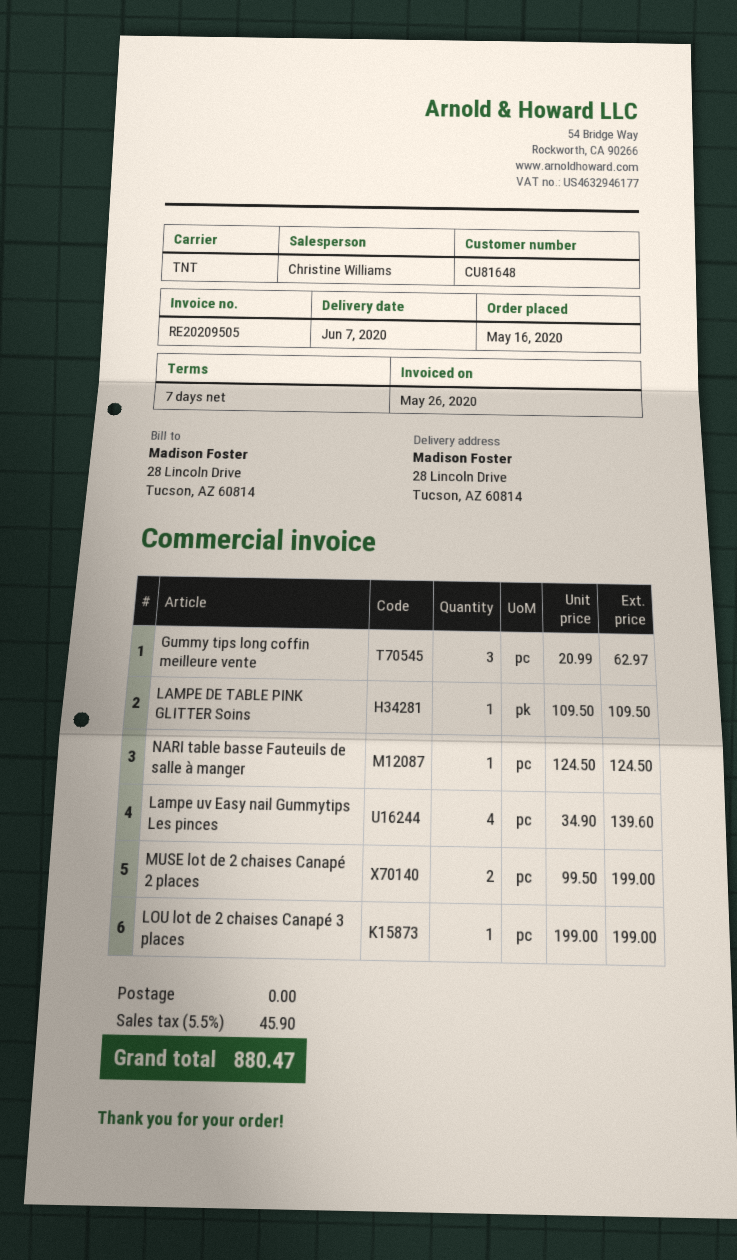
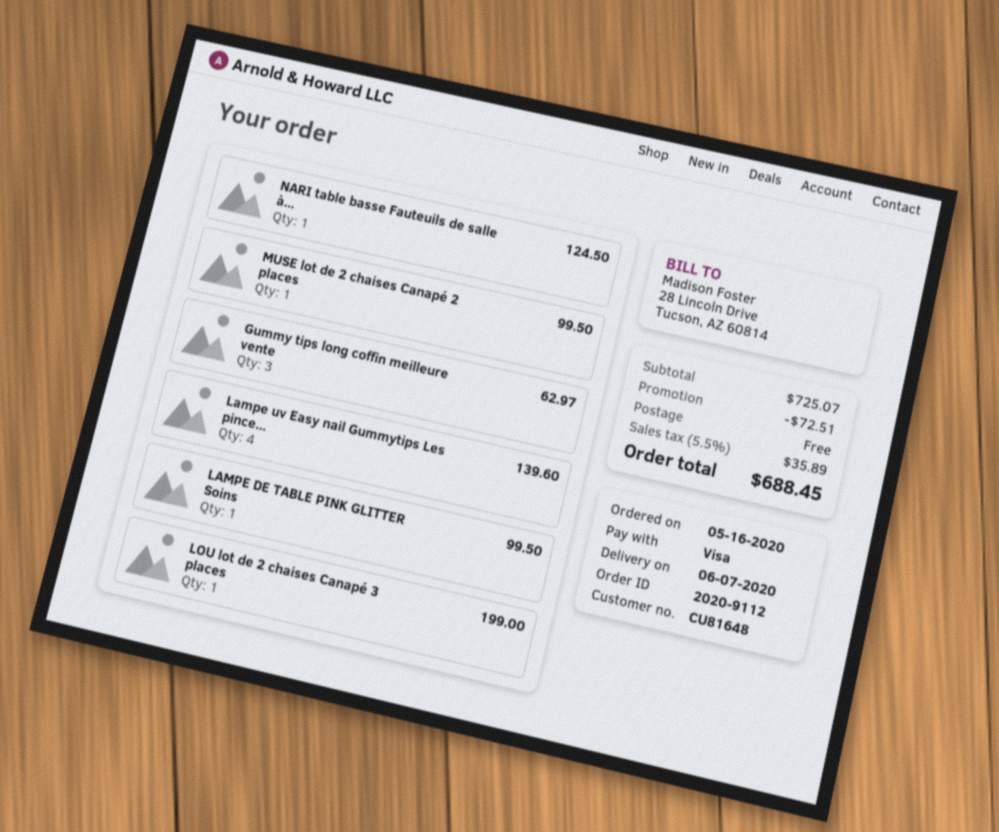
LAMPE DE TABLE PINK GLITTER Soins: 1 for 109.50 -> 1 for 99.50
MUSE lot de 2 chaises Canapé 2 places: 2 for 199.00 -> 1 for 99.50
discount: none -> 72.51
tax: 5.5% = 45.90 -> 5.5% = 35.89
total: 880.47 -> 688.45

